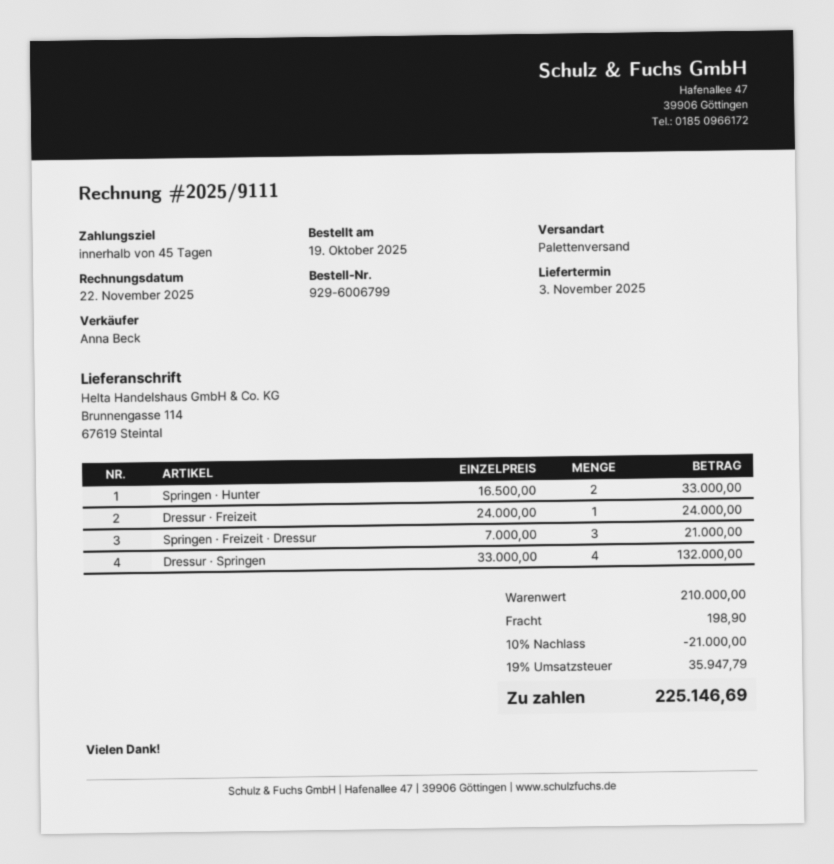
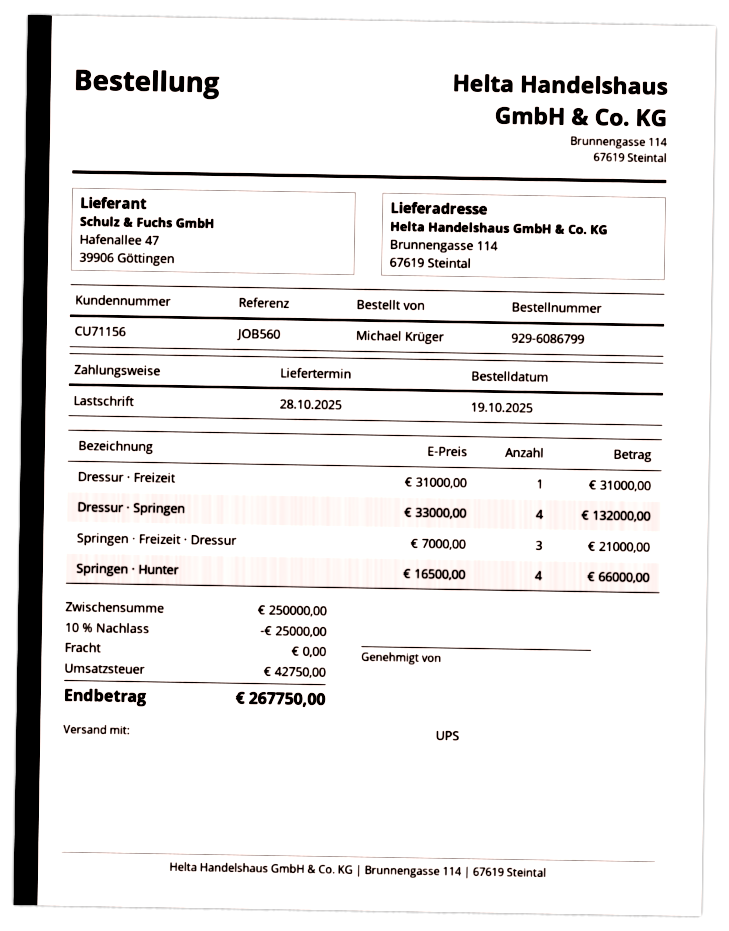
order number: 929-6006799 -> 929-6086799
delivery date: 2025-11-03 -> 2025-10-28
shipping method: pallet freight -> UPS
Springen · Hunter: 2 x 16500.00 = 33000.00 -> 4 x 16500.00 = 66000.00
Dressur · Freizeit: 1 x 24000.00 = 24000.00 -> 1 x 31000.00 = 31000.00
subtotal: 210000.00 -> 250000.00
discount: 10% = 21000.00 -> 10% = 25000.00
shipping: 198.90 -> 0.00
tax: 35947.79 -> 42750.00
total: 225146.69 -> 267750.00

